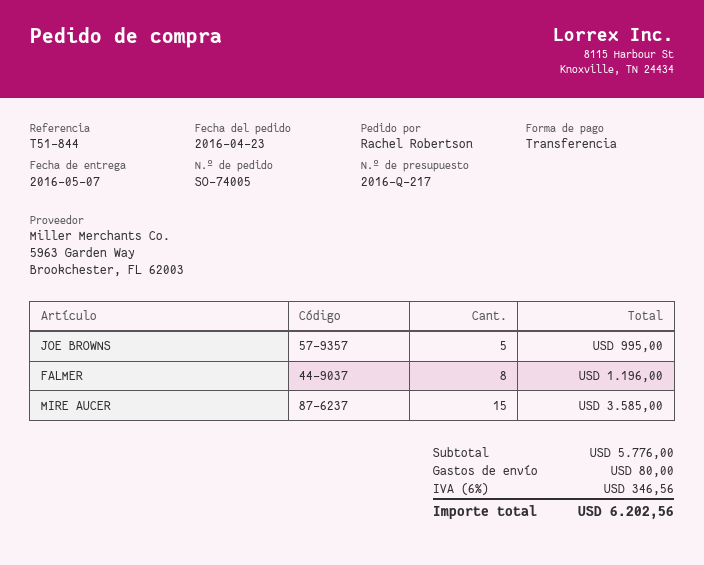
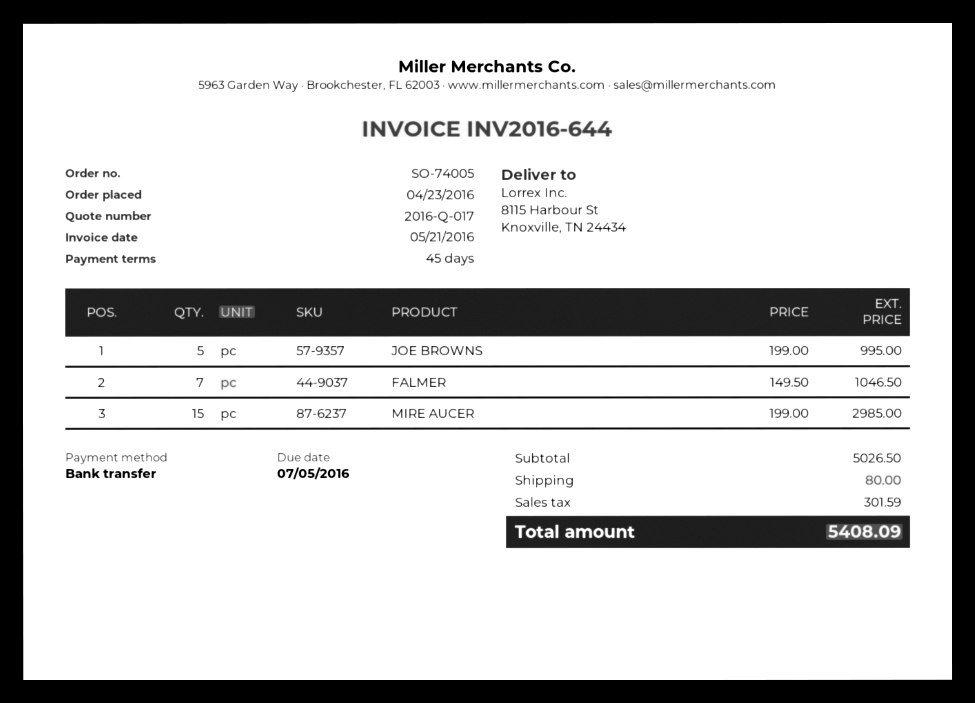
quote number: 2016-Q-217 -> 2016-Q-017
FALMER: 8 for 1196.00 -> 7 for 1046.50
MIRE AUCER: 15 for 3585.00 -> 15 for 2985.00
subtotal: 5776.00 -> 5026.50
tax: 346.56 -> 301.59
total: 6202.56 -> 5408.09

